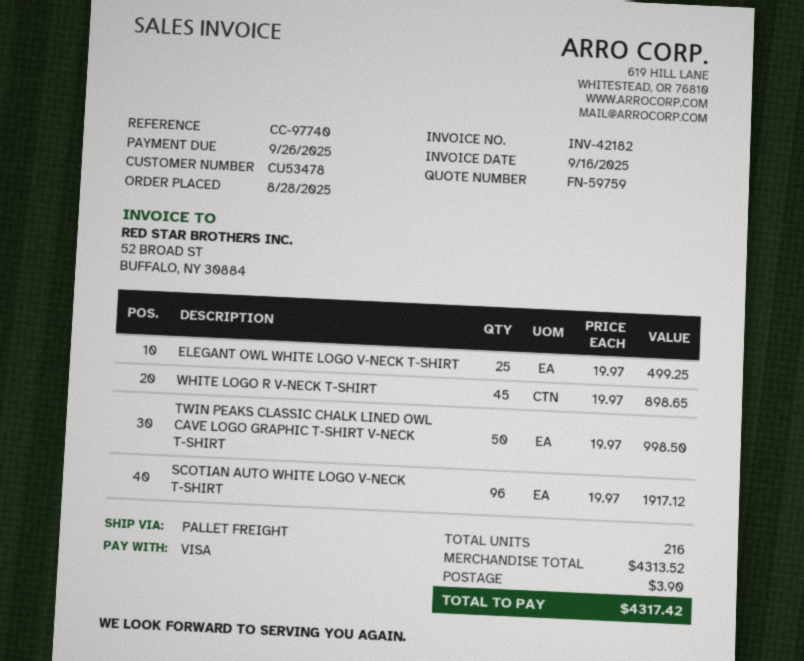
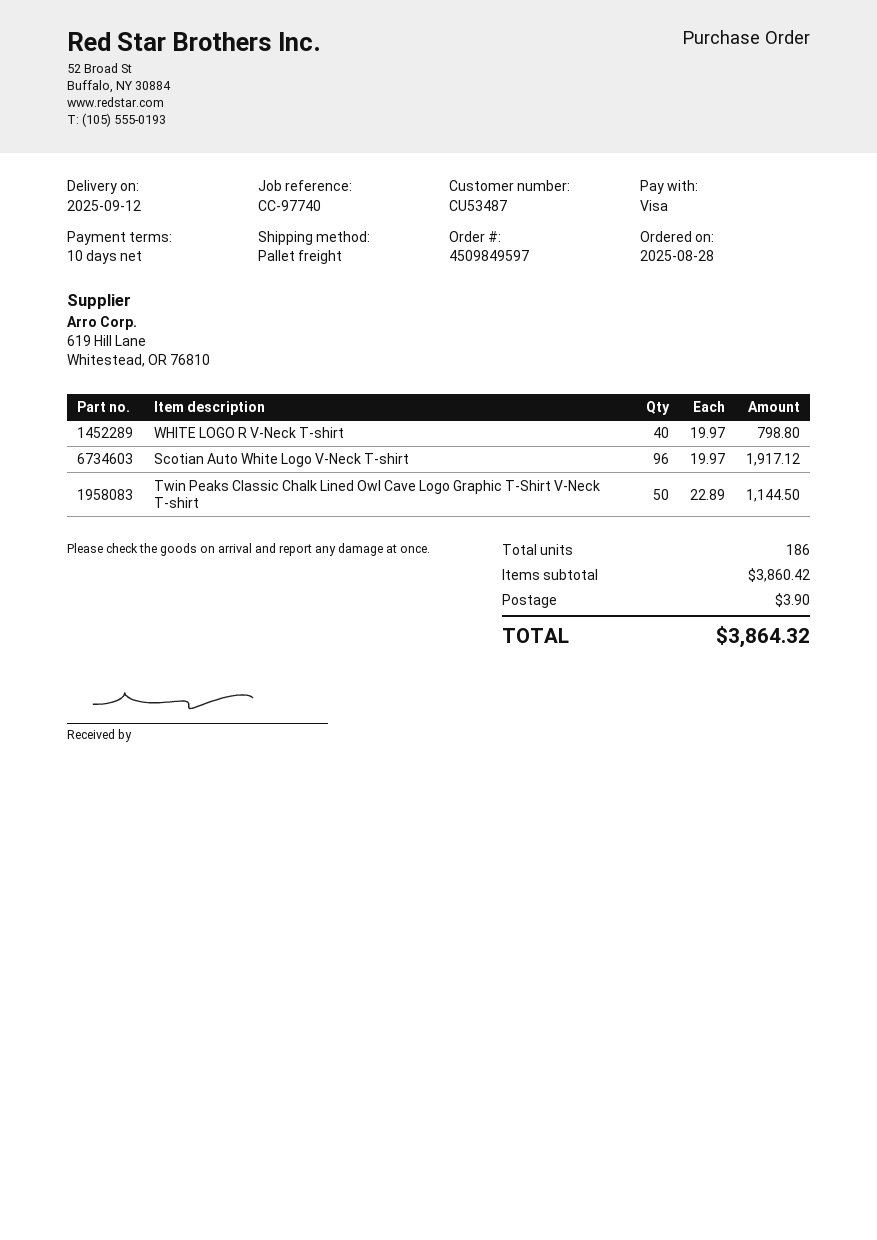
customer number: CU53478 -> CU53487
ELEGANT OWL WHITE LOGO V-NECK T-SHIRT: 25 x 19.97 = 499.25 -> none
WHITE LOGO R V-NECK T-SHIRT: 45 x 19.97 = 898.65 -> 40 x 19.97 = 798.80
TWIN PEAKS CLASSIC CHALK LINED OWL CAVE LOGO GRAPHIC T-SHIRT V-NECK T-SHIRT: 50 x 19.97 = 998.50 -> 50 x 22.89 = 1144.50
total quantity: 216 -> 186
subtotal: 4313.52 -> 3860.42
total: 4317.42 -> 3864.32

